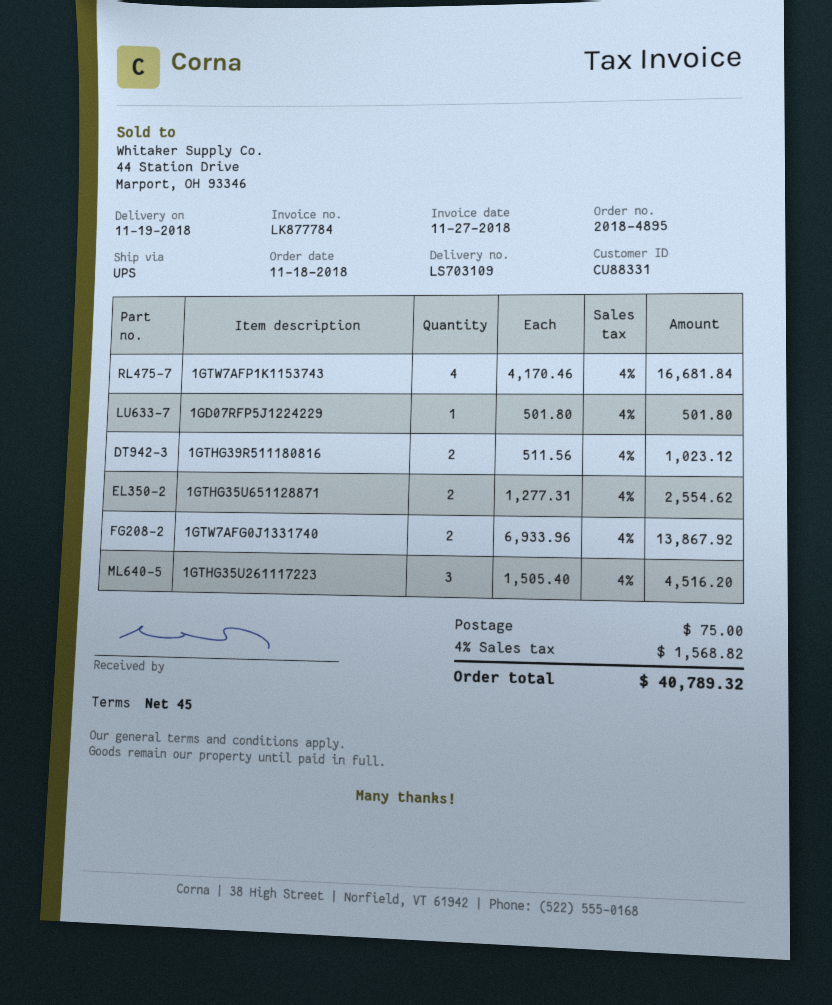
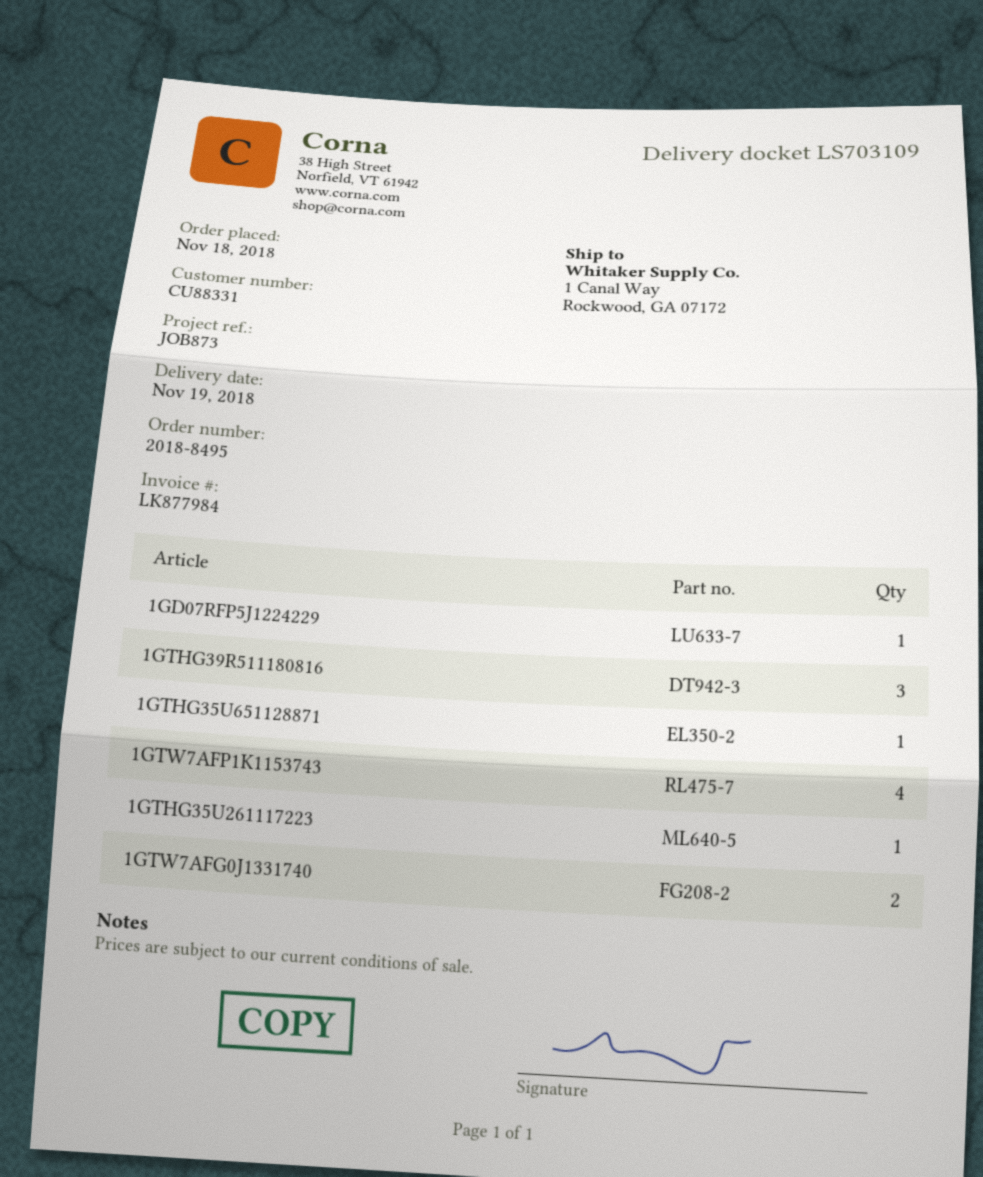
order number: 2018-4895 -> 2018-8495
invoice number: LK877784 -> LK877984
1GTHG39R511180816: 2 -> 3
1GTHG35U651128871: 2 -> 1
1GTHG35U261117223: 3 -> 1

